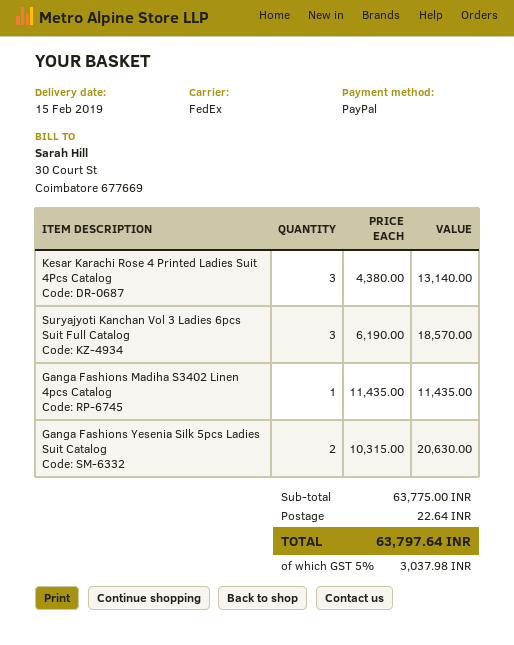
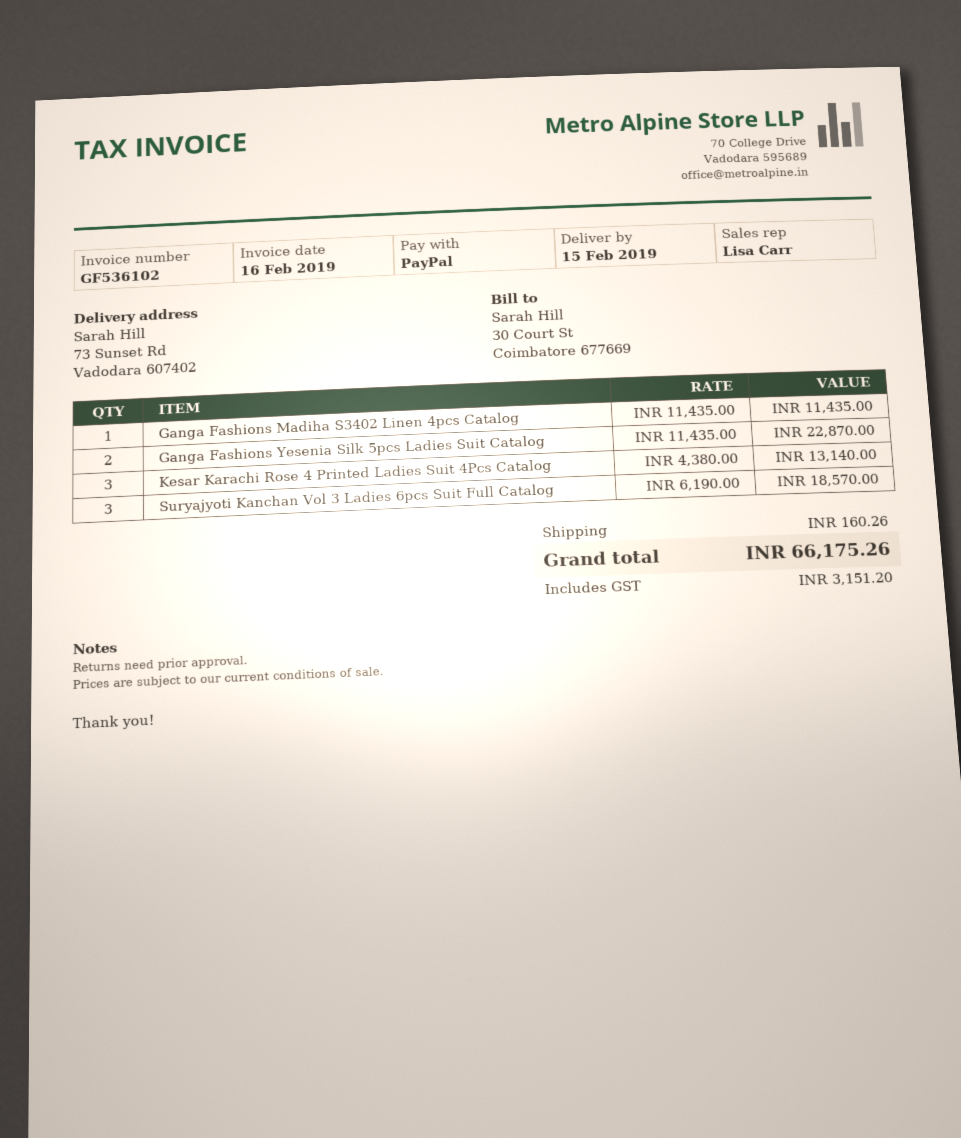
Ganga Fashions Yesenia Silk 5pcs Ladies Suit Catalog: 2 x 10315.00 = 20630.00 -> 2 x 11435.00 = 22870.00
shipping: 22.64 -> 160.26
tax: 3037.98 -> 3151.20
total: 63797.64 -> 66175.26

